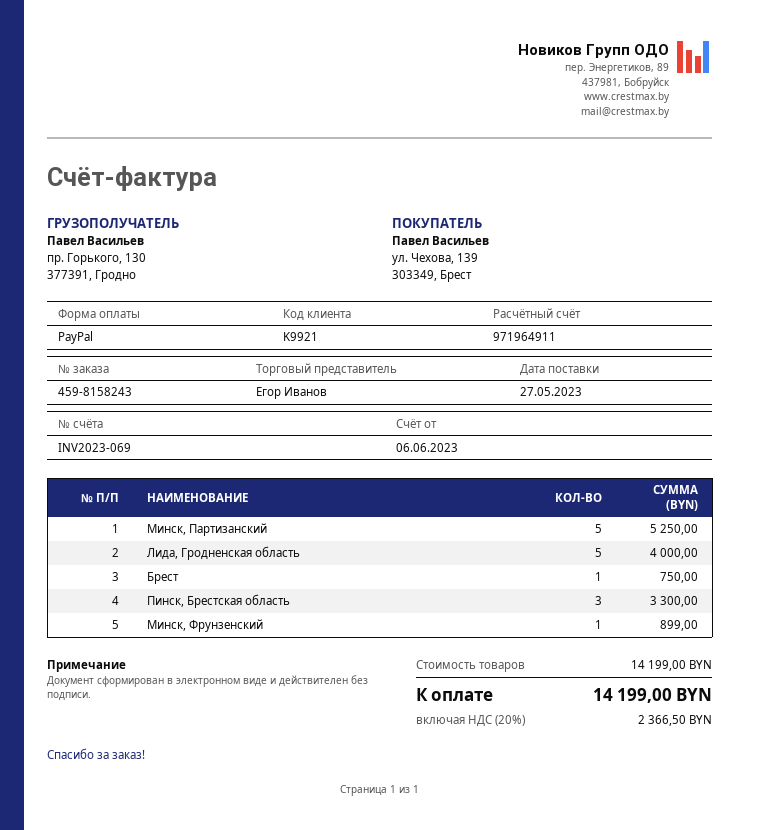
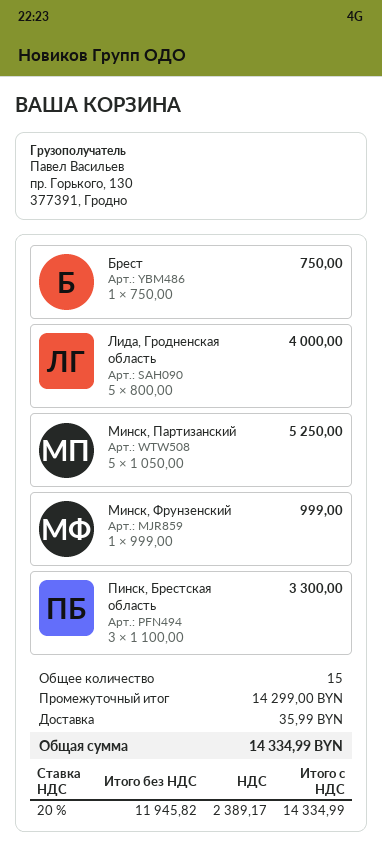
Минск, Фрунзенский: 1 for 899.00 -> 1 for 999.00
subtotal: 14199.00 -> 14299.00
shipping: none -> 35.99
tax: 20% = 2366.50 -> 20% = 2389.17
total: 14199.00 -> 14334.99

